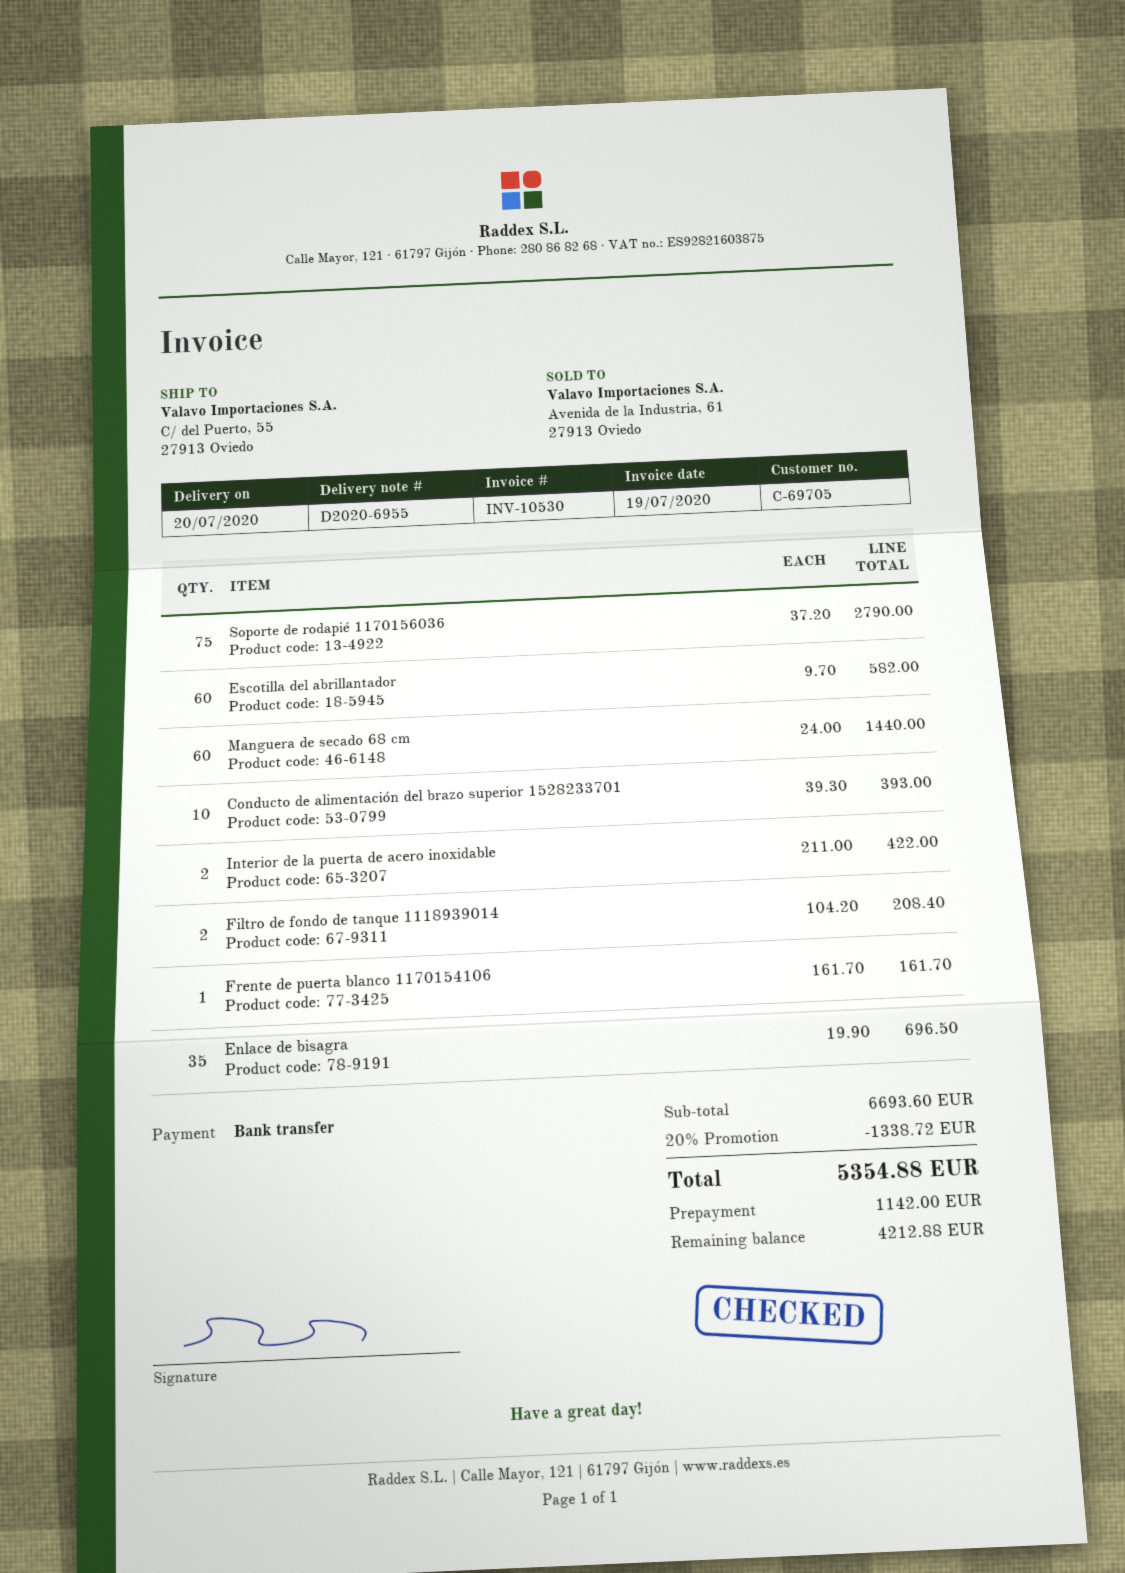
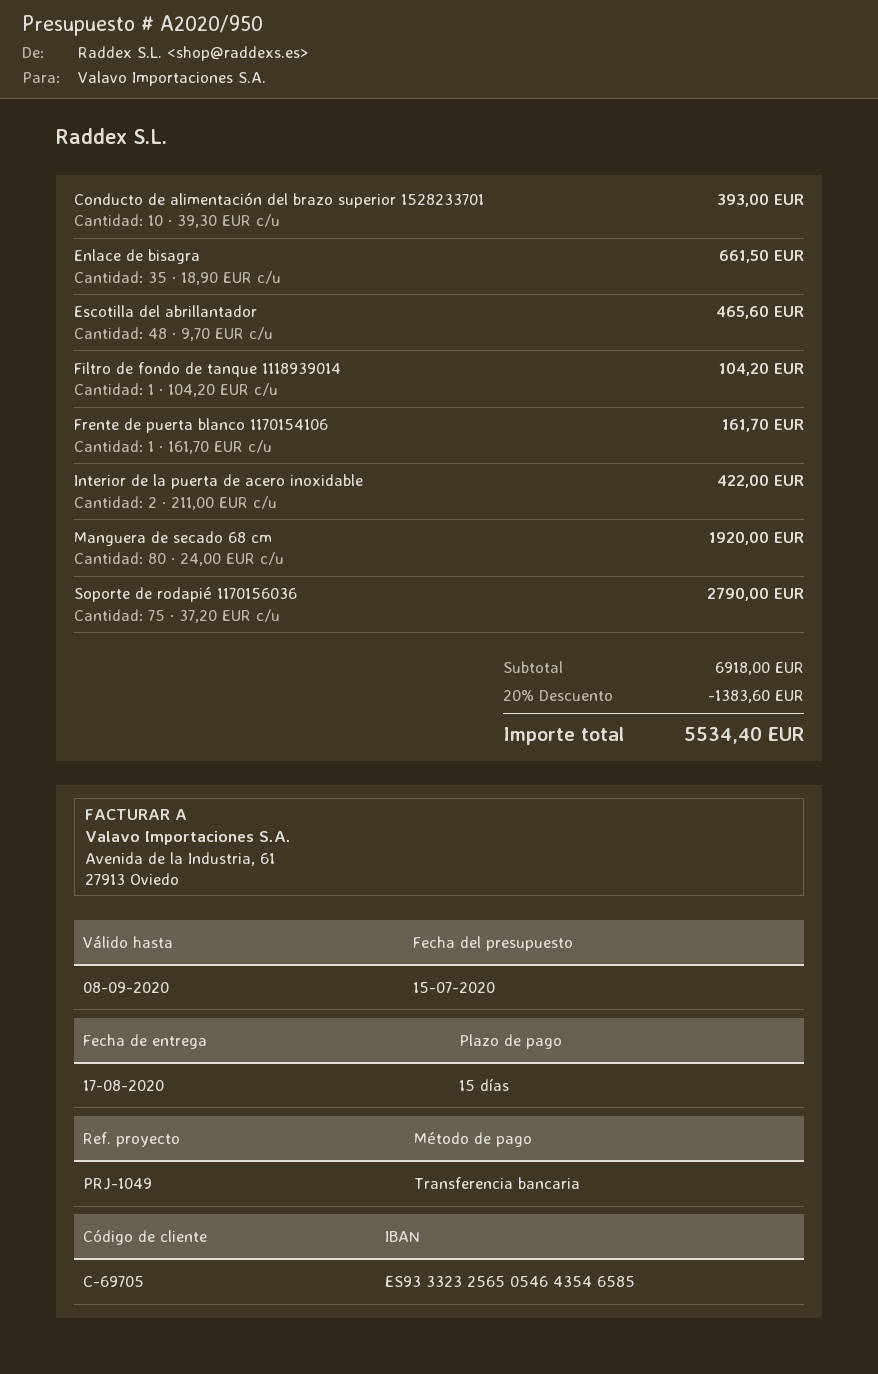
delivery date: 2020-07-20 -> 2020-08-17
Escotilla del abrillantador: 60 x 9.70 = 582.00 -> 48 x 9.70 = 465.60
Manguera de secado 68 cm: 60 x 24.00 = 1440.00 -> 80 x 24.00 = 1920.00
Filtro de fondo de tanque 1118939014: 2 x 104.20 = 208.40 -> 1 x 104.20 = 104.20
Enlace de bisagra: 35 x 19.90 = 696.50 -> 35 x 18.90 = 661.50
subtotal: 6693.60 -> 6918.00
discount: 20% = 1338.72 -> 20% = 1383.60
total: 5354.88 -> 5534.40

